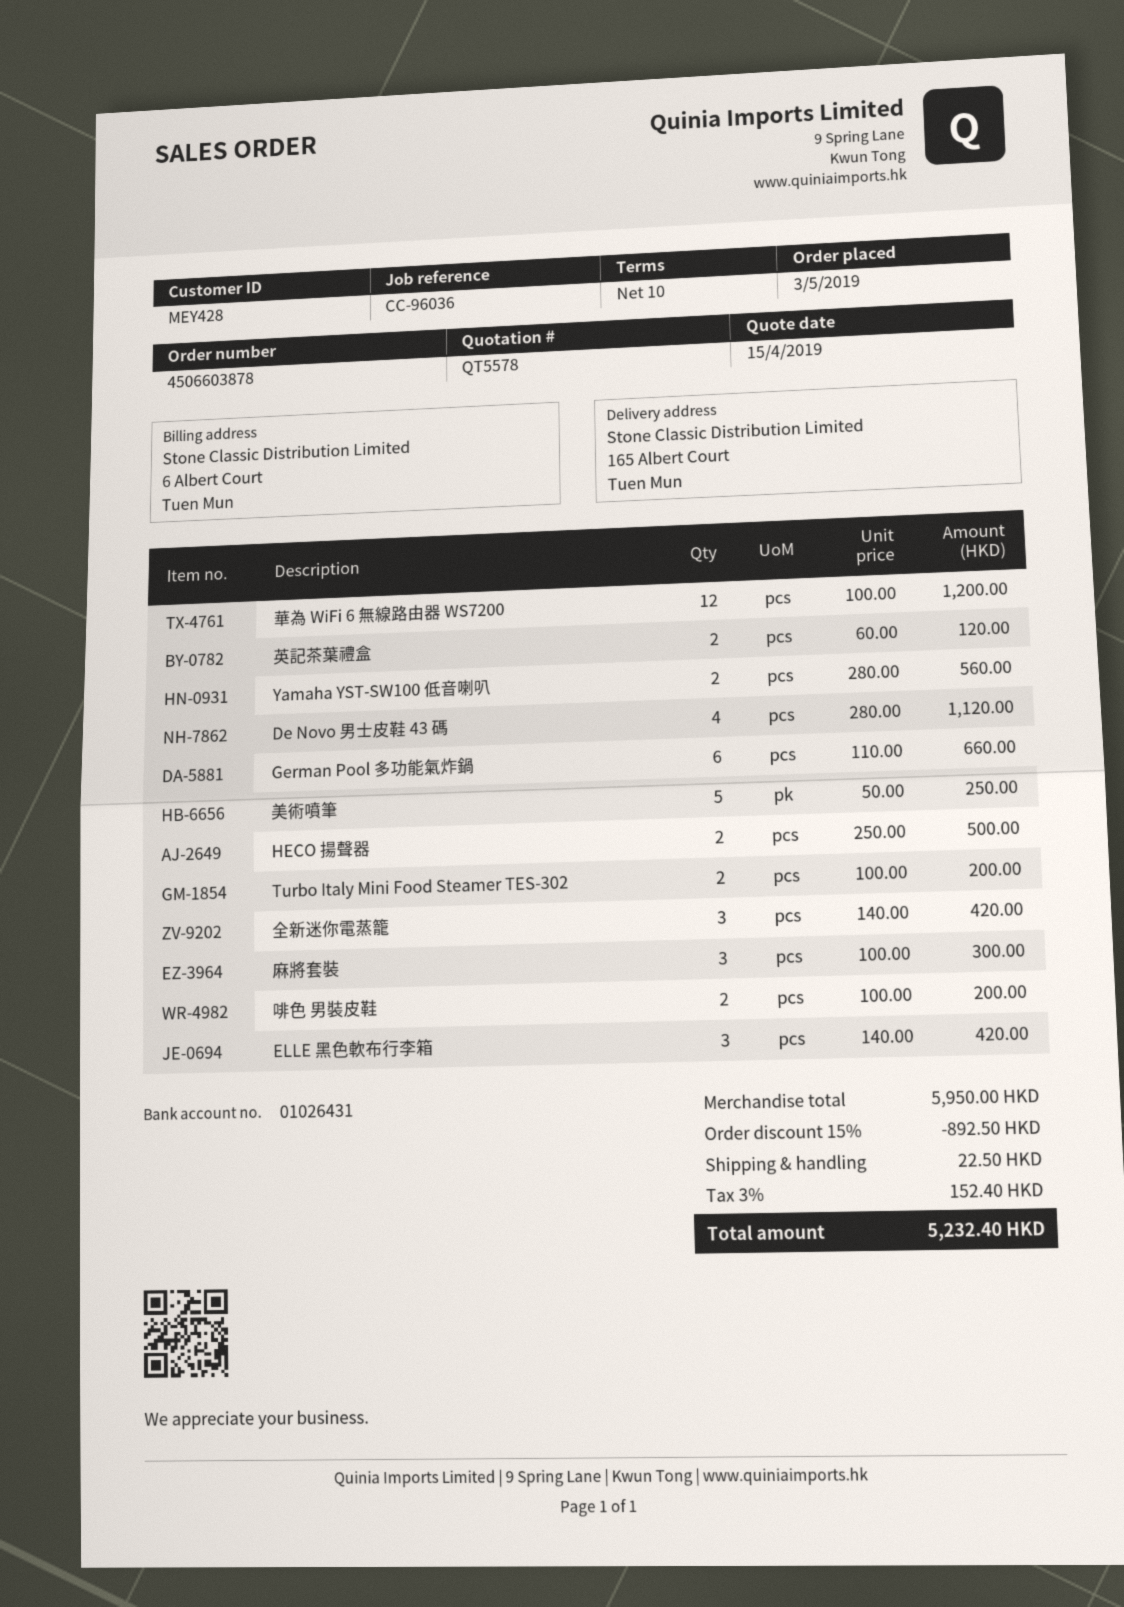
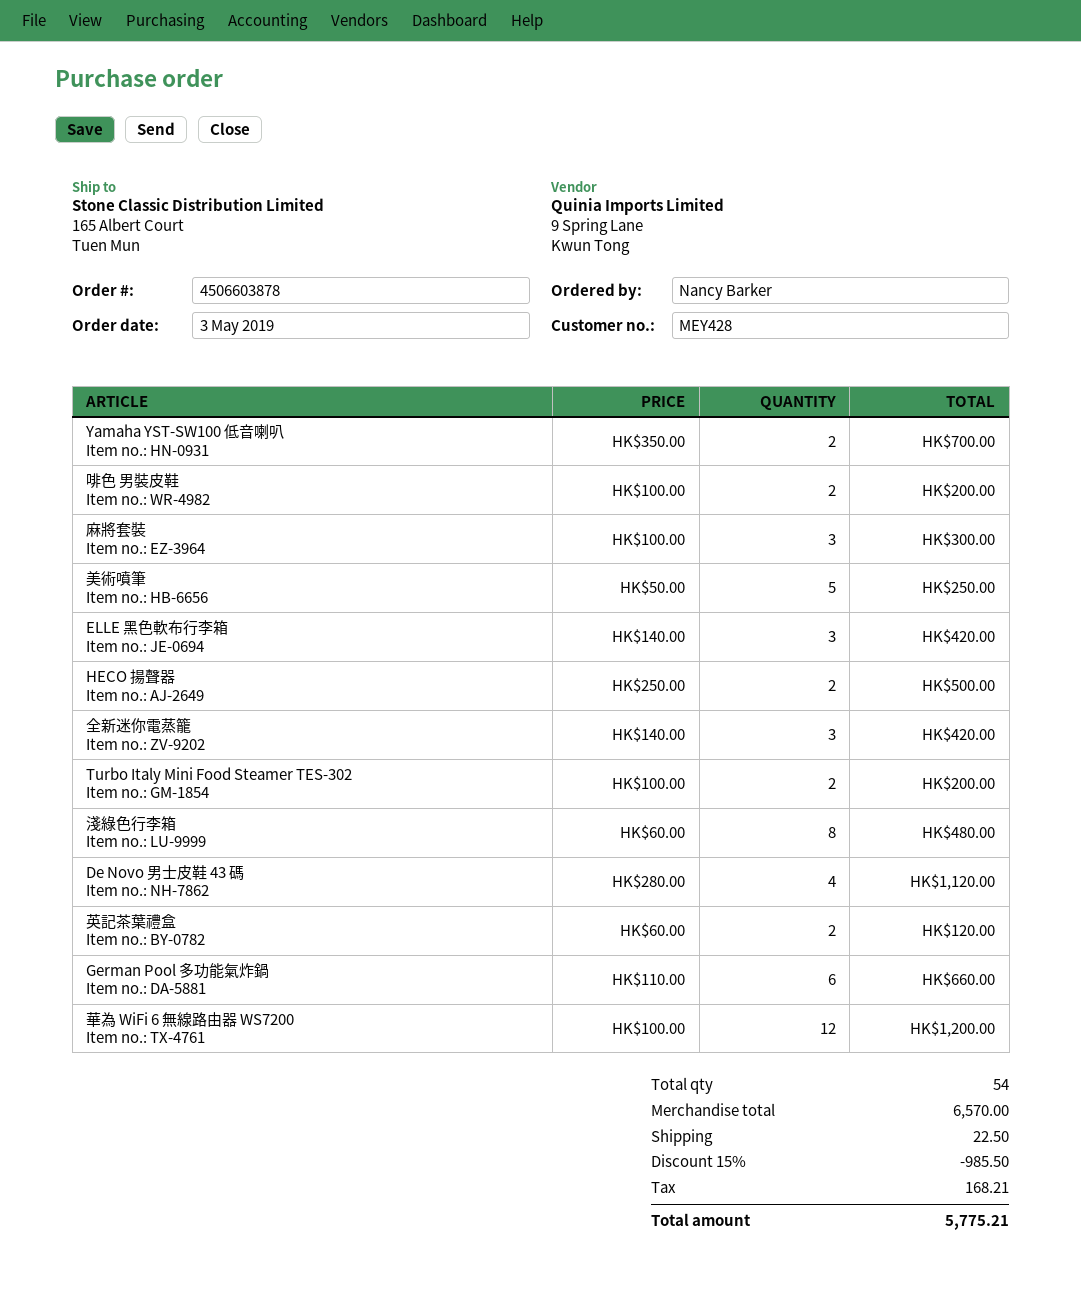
Yamaha YST-SW100 低音喇叭: 2 x 280.00 = 560.00 -> 2 x 350.00 = 700.00
淺綠色行李箱: none -> 8 x 60.00 = 480.00
subtotal: 5950.00 -> 6570.00
discount: 15% = 892.50 -> 15% = 985.50
tax: 152.40 -> 168.21
total: 5232.40 -> 5775.21

